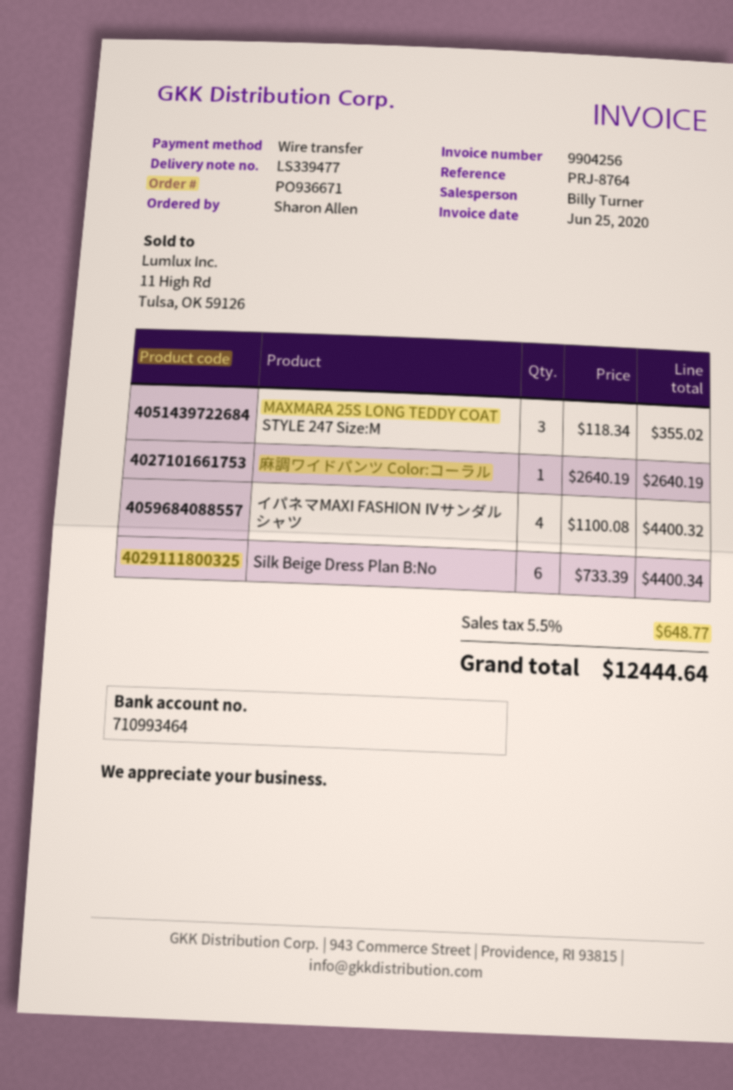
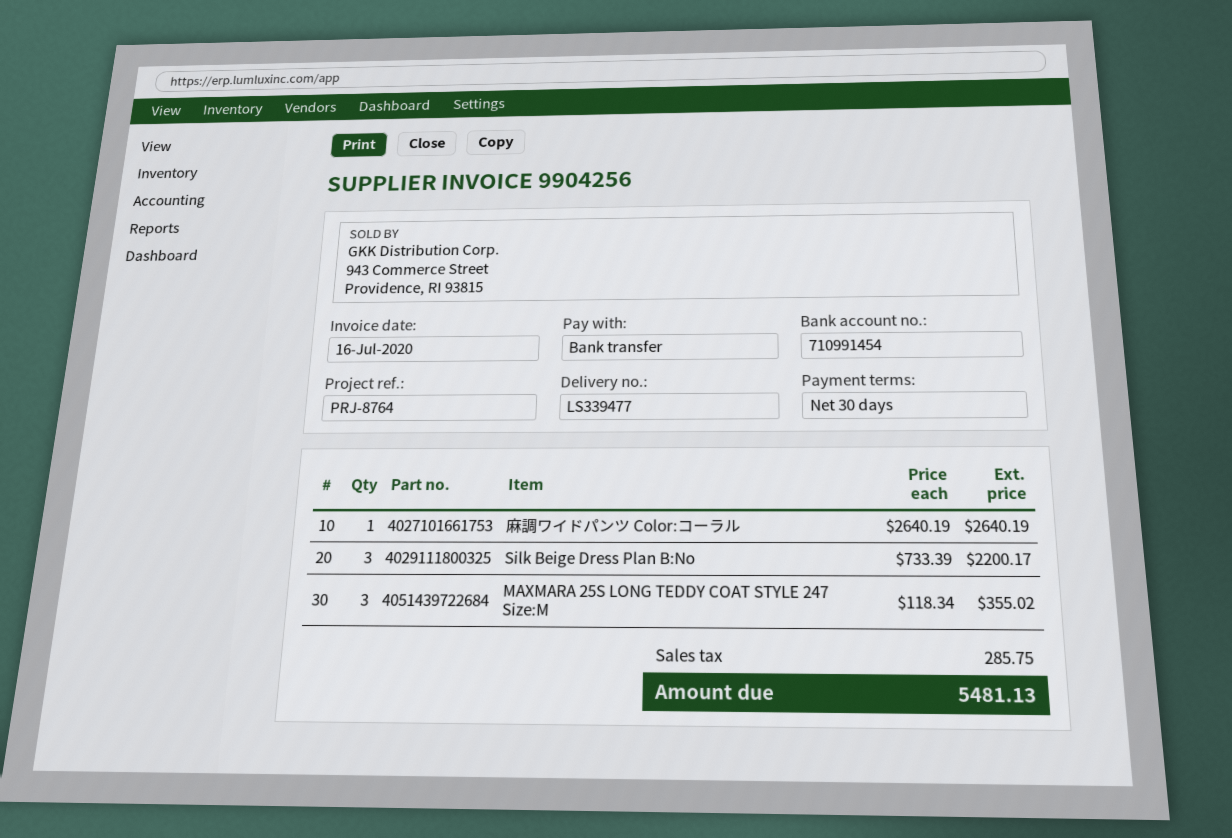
invoice date: 2020-06-25 -> 2020-07-16
bank account: 710993464 -> 710991454
イパネマMAXI FASHION Ⅳサンダル シャツ: 4 x 1100.08 = 4400.32 -> none
Silk Beige Dress Plan B:No: 6 x 733.39 = 4400.34 -> 3 x 733.39 = 2200.17
tax: 648.77 -> 285.75
total: 12444.64 -> 5481.13

